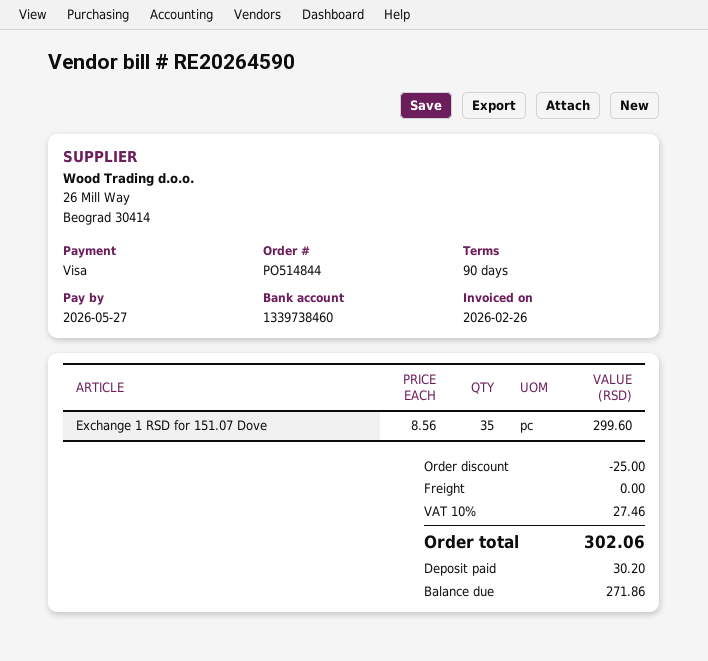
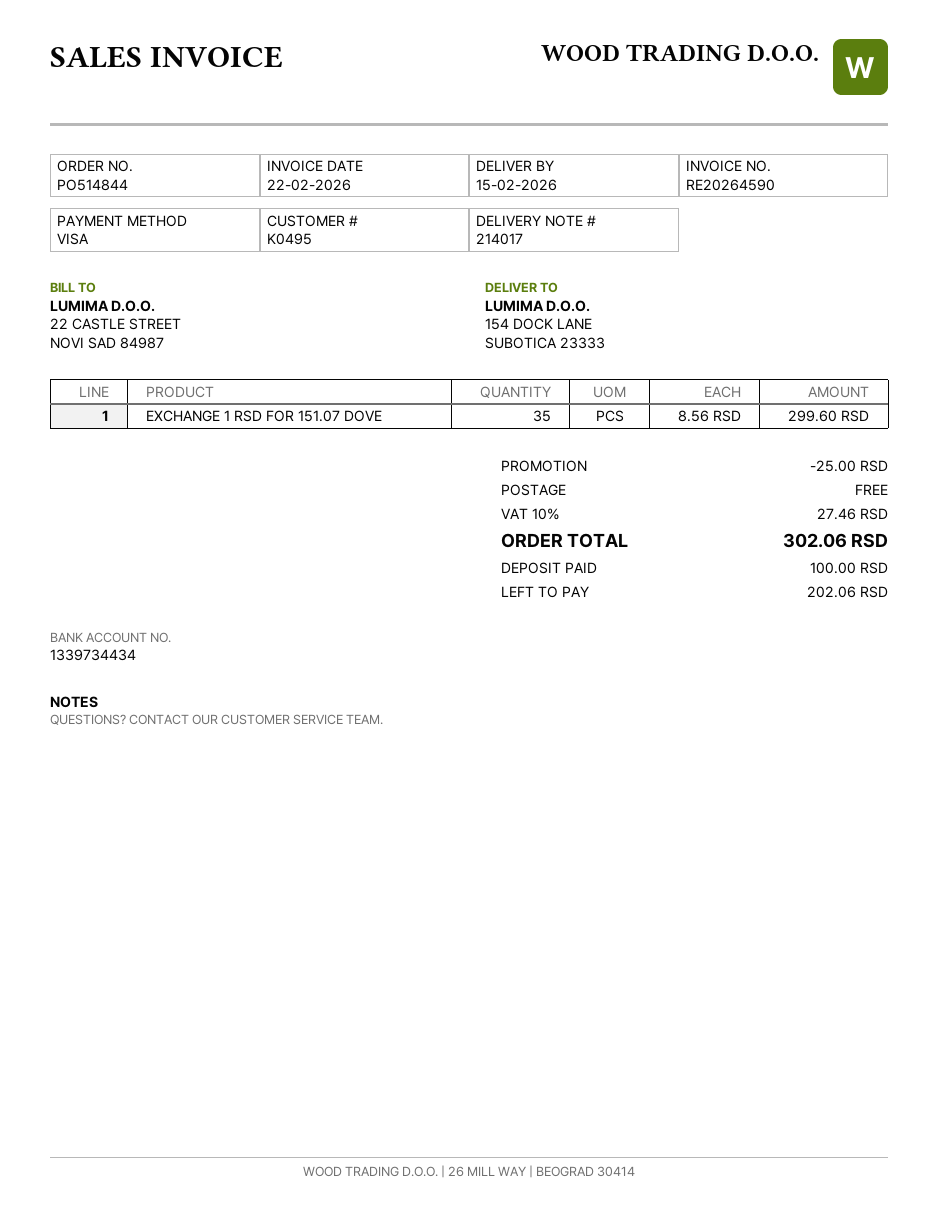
invoice date: 2026-02-26 -> 2026-02-22
bank account: 1339738460 -> 1339734434
deposit: 30.20 -> 100.00
balance: 271.86 -> 202.06

